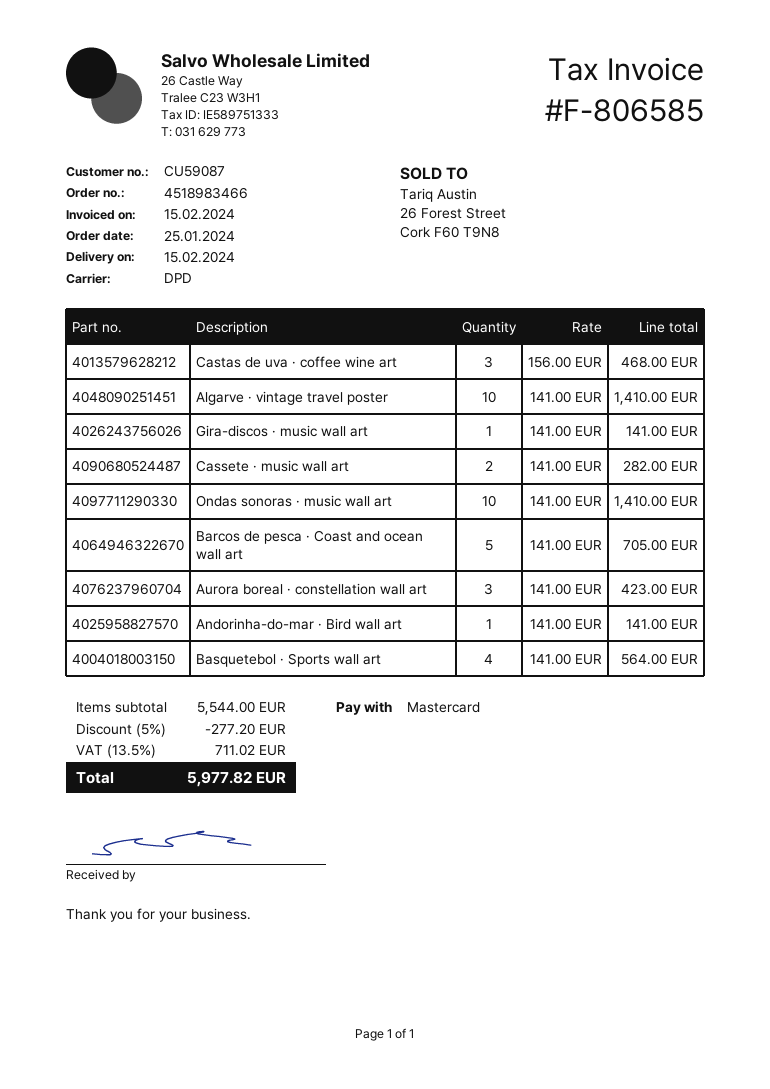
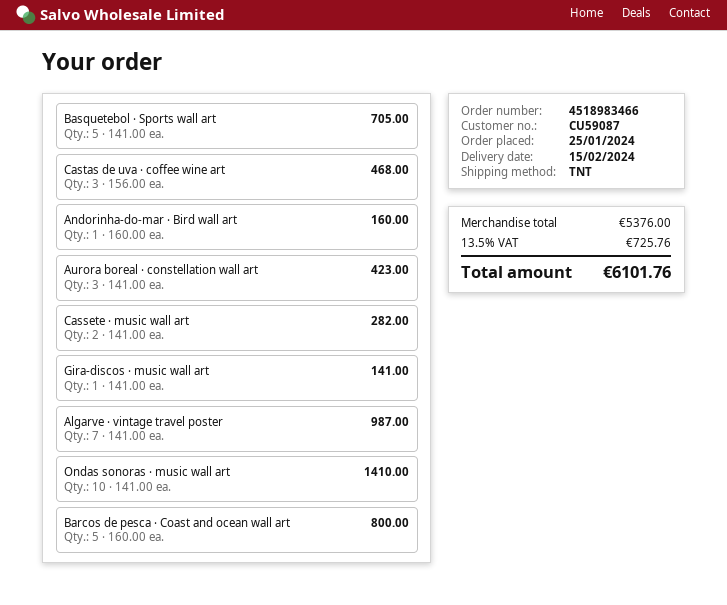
shipping method: DPD -> TNT
Algarve · vintage travel poster: 10 x 141.00 = 1410.00 -> 7 x 141.00 = 987.00
Barcos de pesca · Coast and ocean wall art: 5 x 141.00 = 705.00 -> 5 x 160.00 = 800.00
Andorinha-do-mar · Bird wall art: 1 x 141.00 = 141.00 -> 1 x 160.00 = 160.00
Basquetebol · Sports wall art: 4 x 141.00 = 564.00 -> 5 x 141.00 = 705.00
subtotal: 5544.00 -> 5376.00
discount: 5% = 277.20 -> none
tax: 13.5% = 711.02 -> 13.5% = 725.76
total: 5977.82 -> 6101.76

